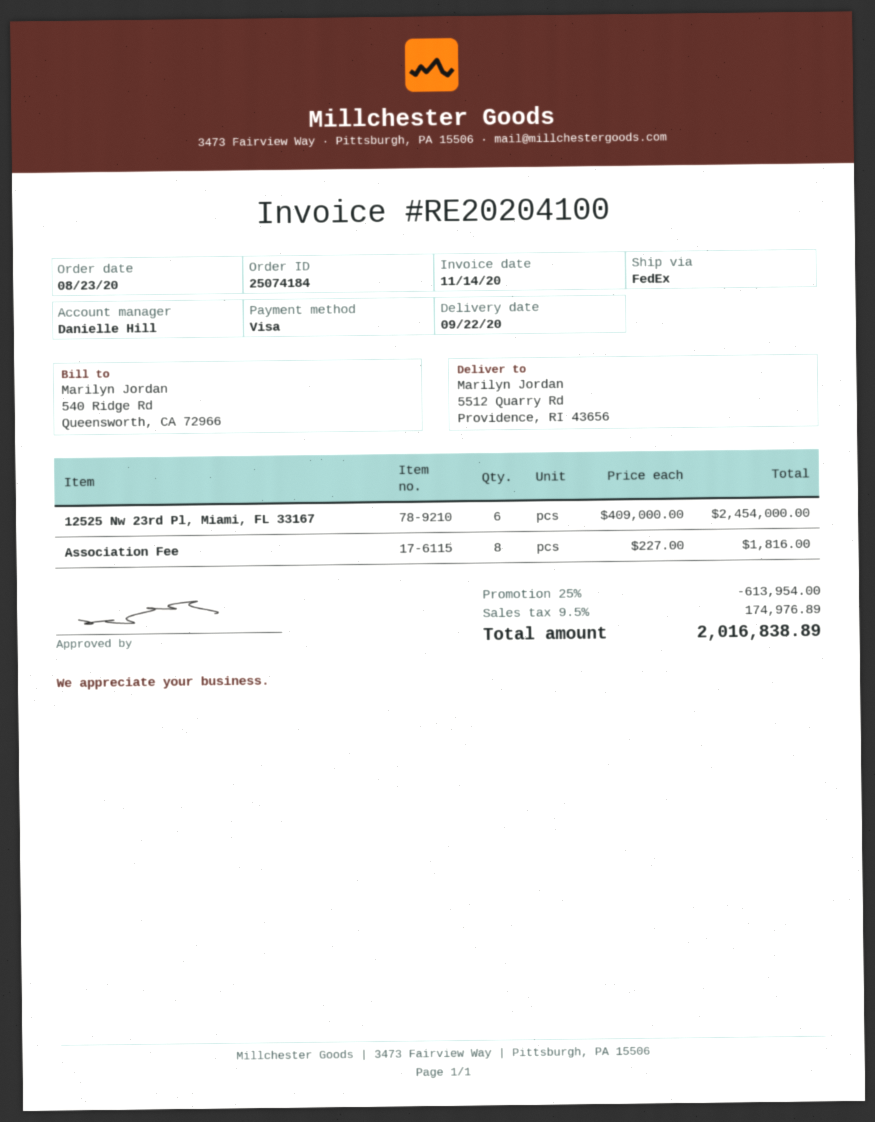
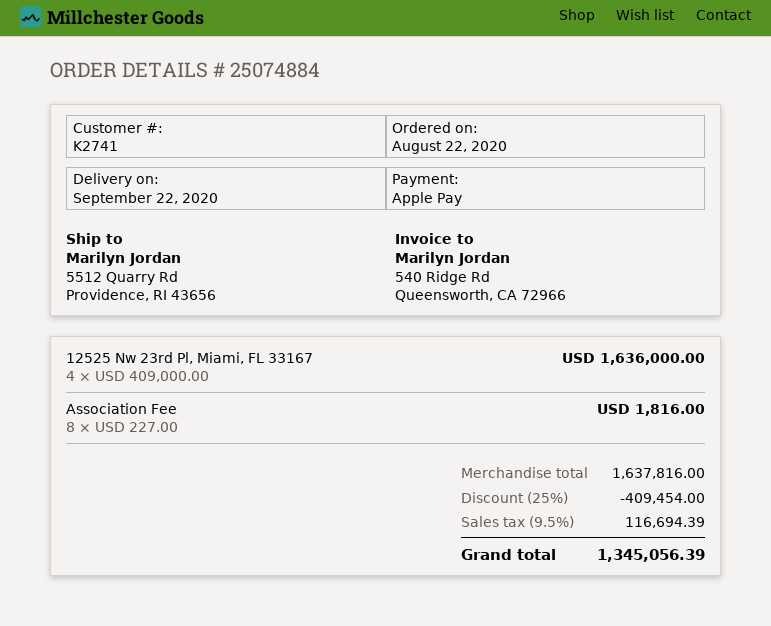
order number: 25074184 -> 25074884
order date: 2020-08-23 -> 2020-08-22
payment method: Visa -> Apple Pay
12525 Nw 23rd Pl, Miami, FL 33167: 6 x 409000.00 = 2454000.00 -> 4 x 409000.00 = 1636000.00
discount: 25% = 613954.00 -> 25% = 409454.00
tax: 9.5% = 174976.89 -> 9.5% = 116694.39
total: 2016838.89 -> 1345056.39

